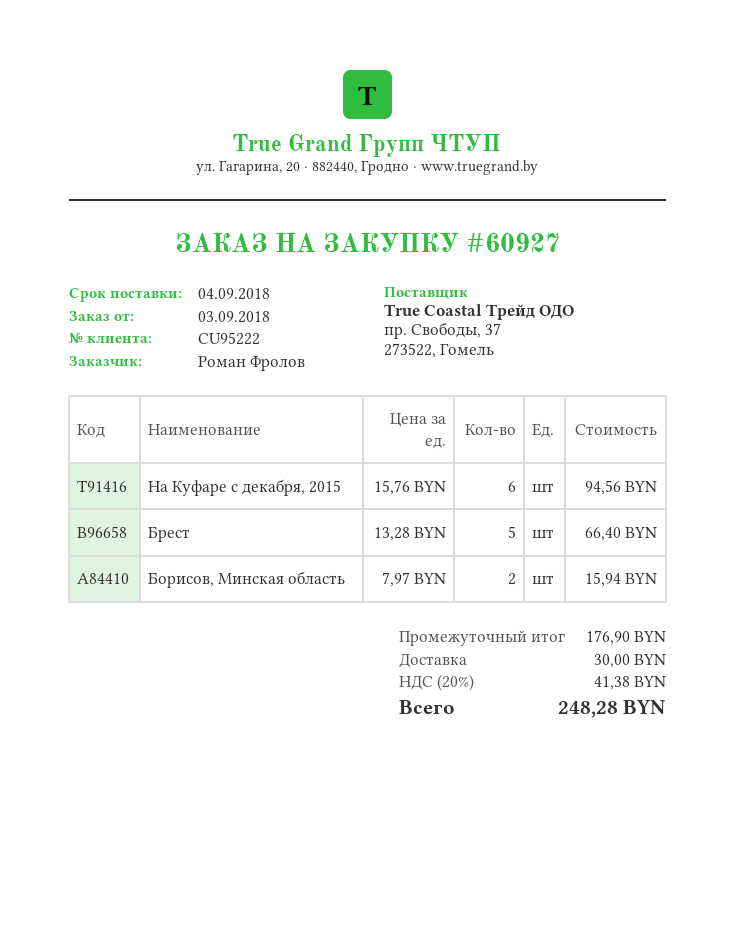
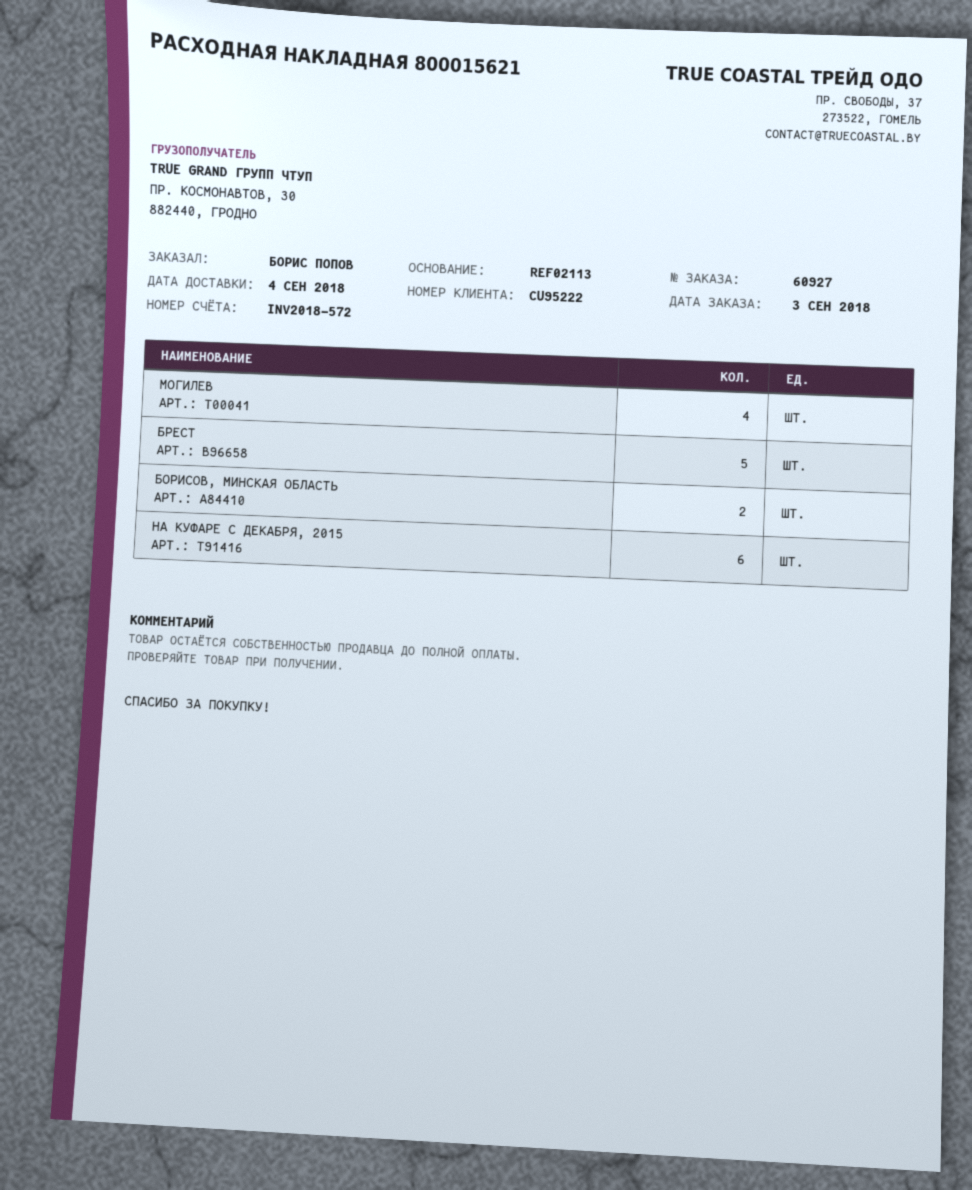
ordered by: Роман Фролов -> БОРИС ПОПОВ
МОГИЛЕВ: none -> 4

